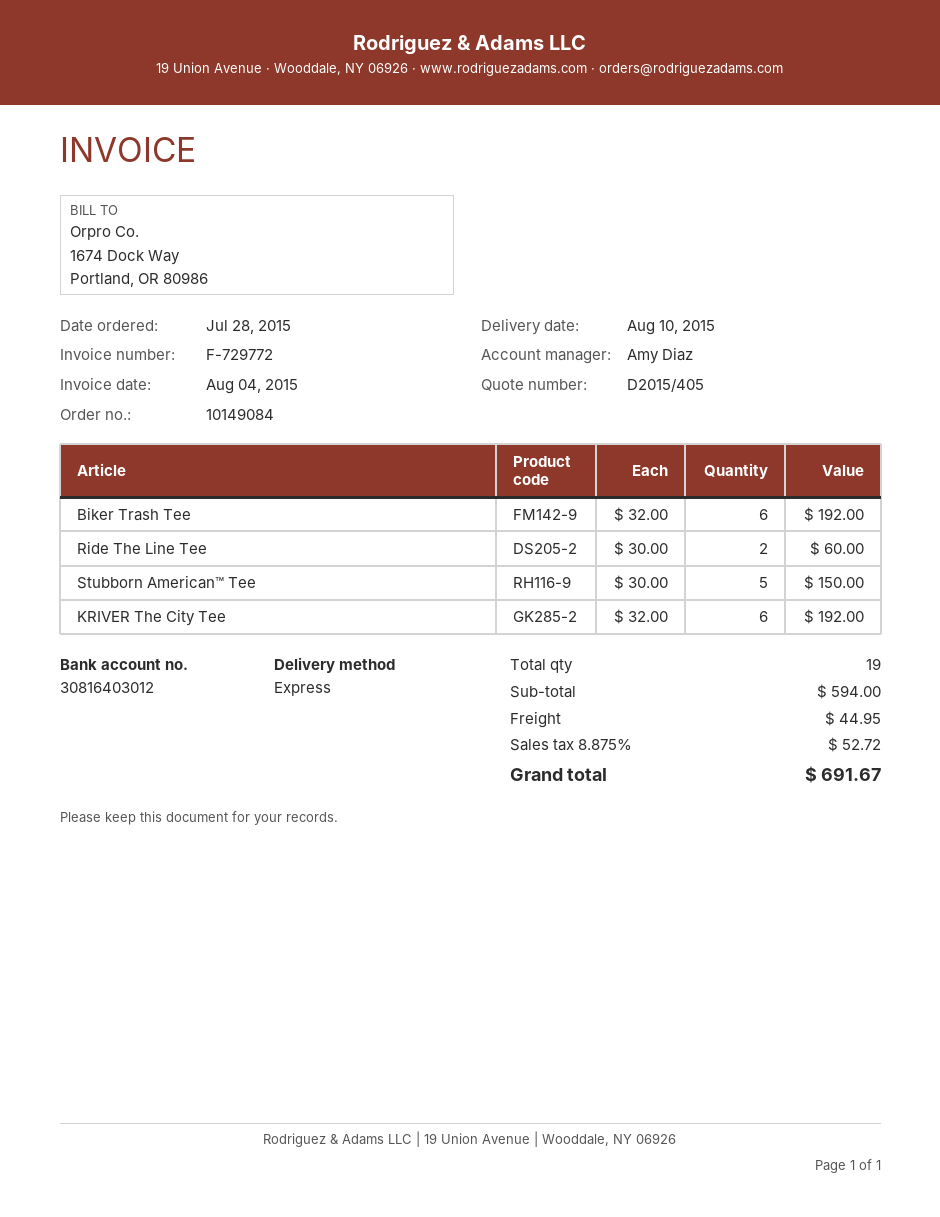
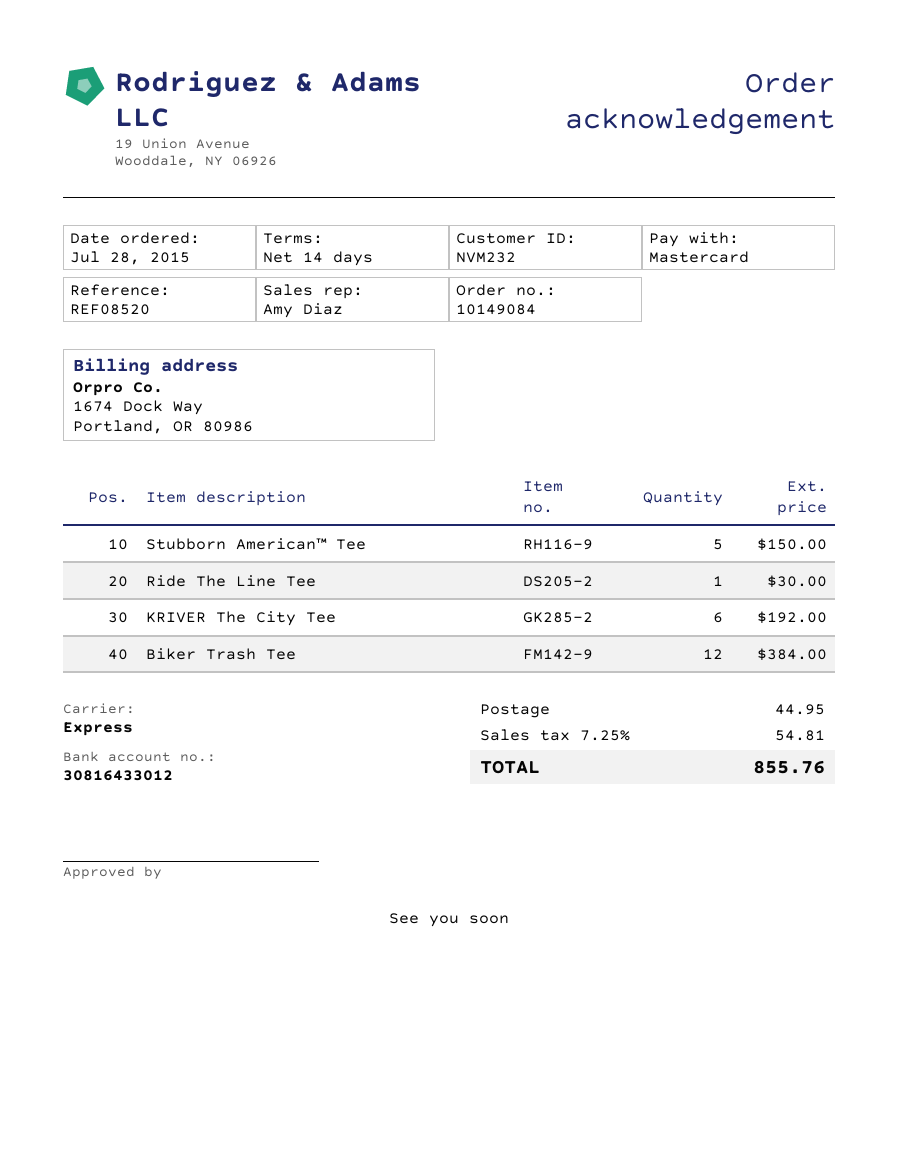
bank account: 30816403012 -> 30816433012
Biker Trash Tee: 6 for 192.00 -> 12 for 384.00
Ride The Line Tee: 2 for 60.00 -> 1 for 30.00
tax: 8.875% = 52.72 -> 7.25% = 54.81
total: 691.67 -> 855.76

